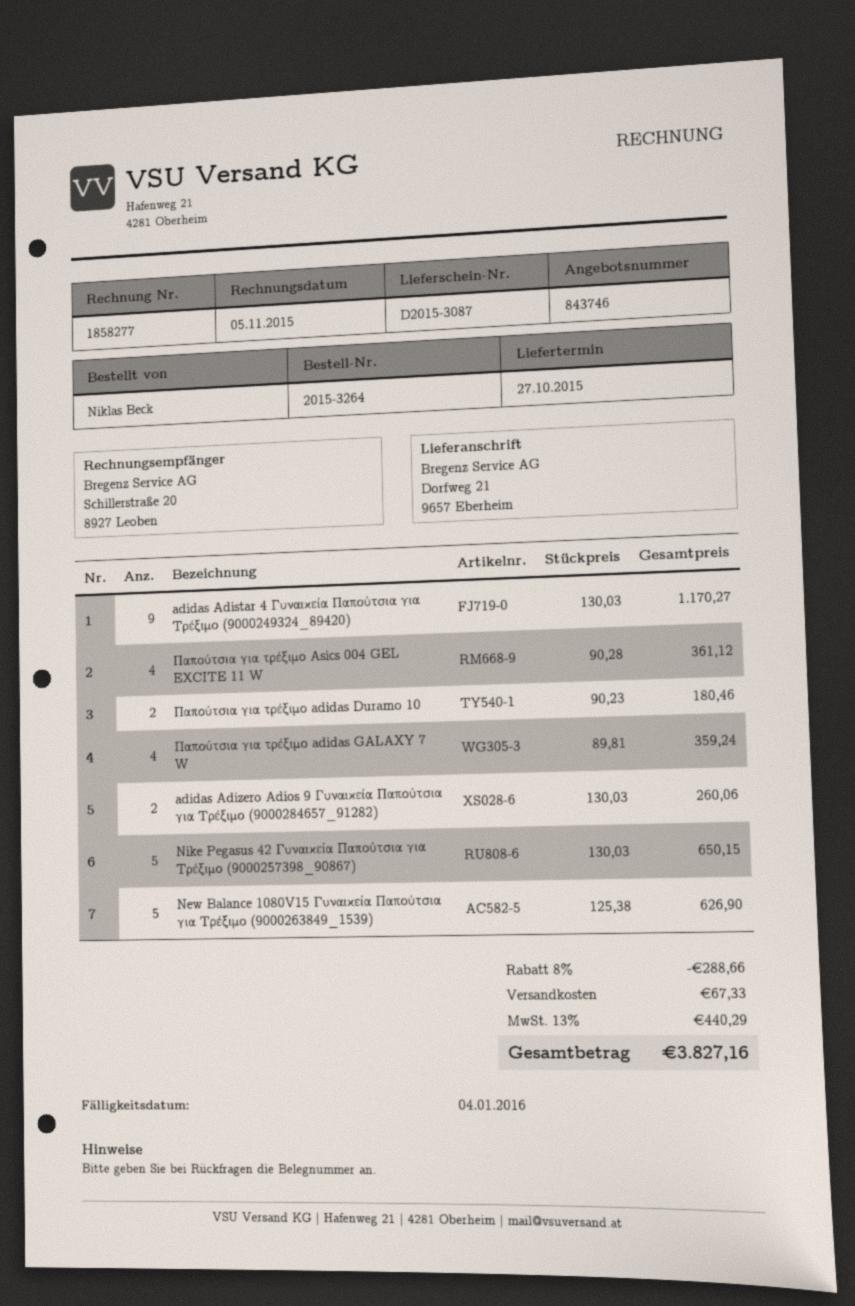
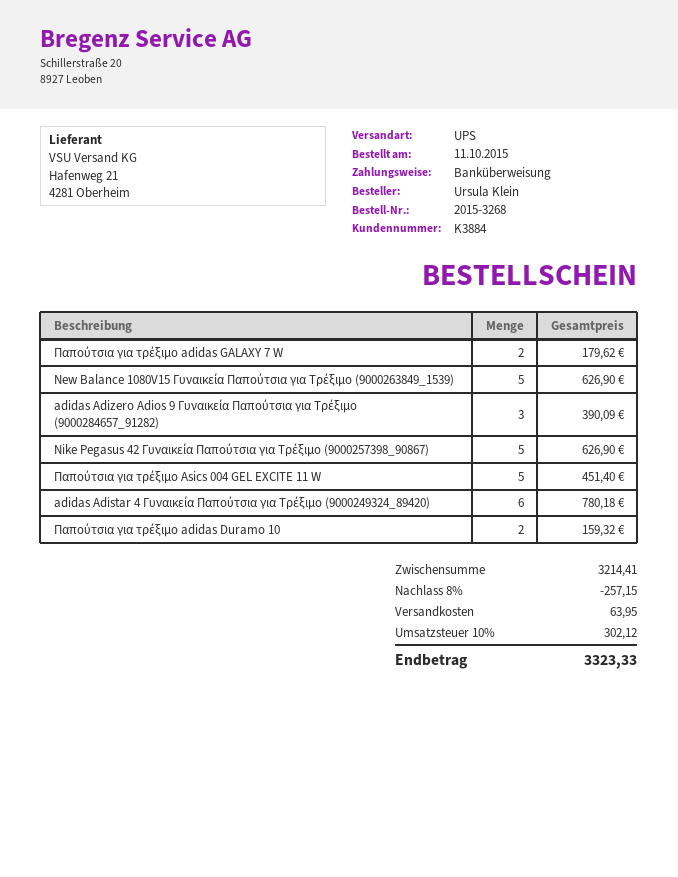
order number: 2015-3264 -> 2015-3268
ordered by: Niklas Beck -> Ursula Klein
adidas Adistar 4 Γυναικεία Παπούτσια για Τρέξιμο (9000249324_89420): 9 for 1170.27 -> 6 for 780.18
Παπούτσια για τρέξιμο Asics 004 GEL EXCITE 11 W: 4 for 361.12 -> 5 for 451.40
Παπούτσια για τρέξιμο adidas Duramo 10: 2 for 180.46 -> 2 for 159.32
Παπούτσια για τρέξιμο adidas GALAXY 7 W: 4 for 359.24 -> 2 for 179.62
adidas Adizero Adios 9 Γυναικεία Παπούτσια για Τρέξιμο (9000284657_91282): 2 for 260.06 -> 3 for 390.09
Nike Pegasus 42 Γυναικεία Παπούτσια για Τρέξιμο (9000257398_90867): 5 for 650.15 -> 5 for 626.90
discount: 8% = 288.66 -> 8% = 257.15
shipping: 67.33 -> 63.95
tax: 13% = 440.29 -> 10% = 302.12
total: 3827.16 -> 3323.33

